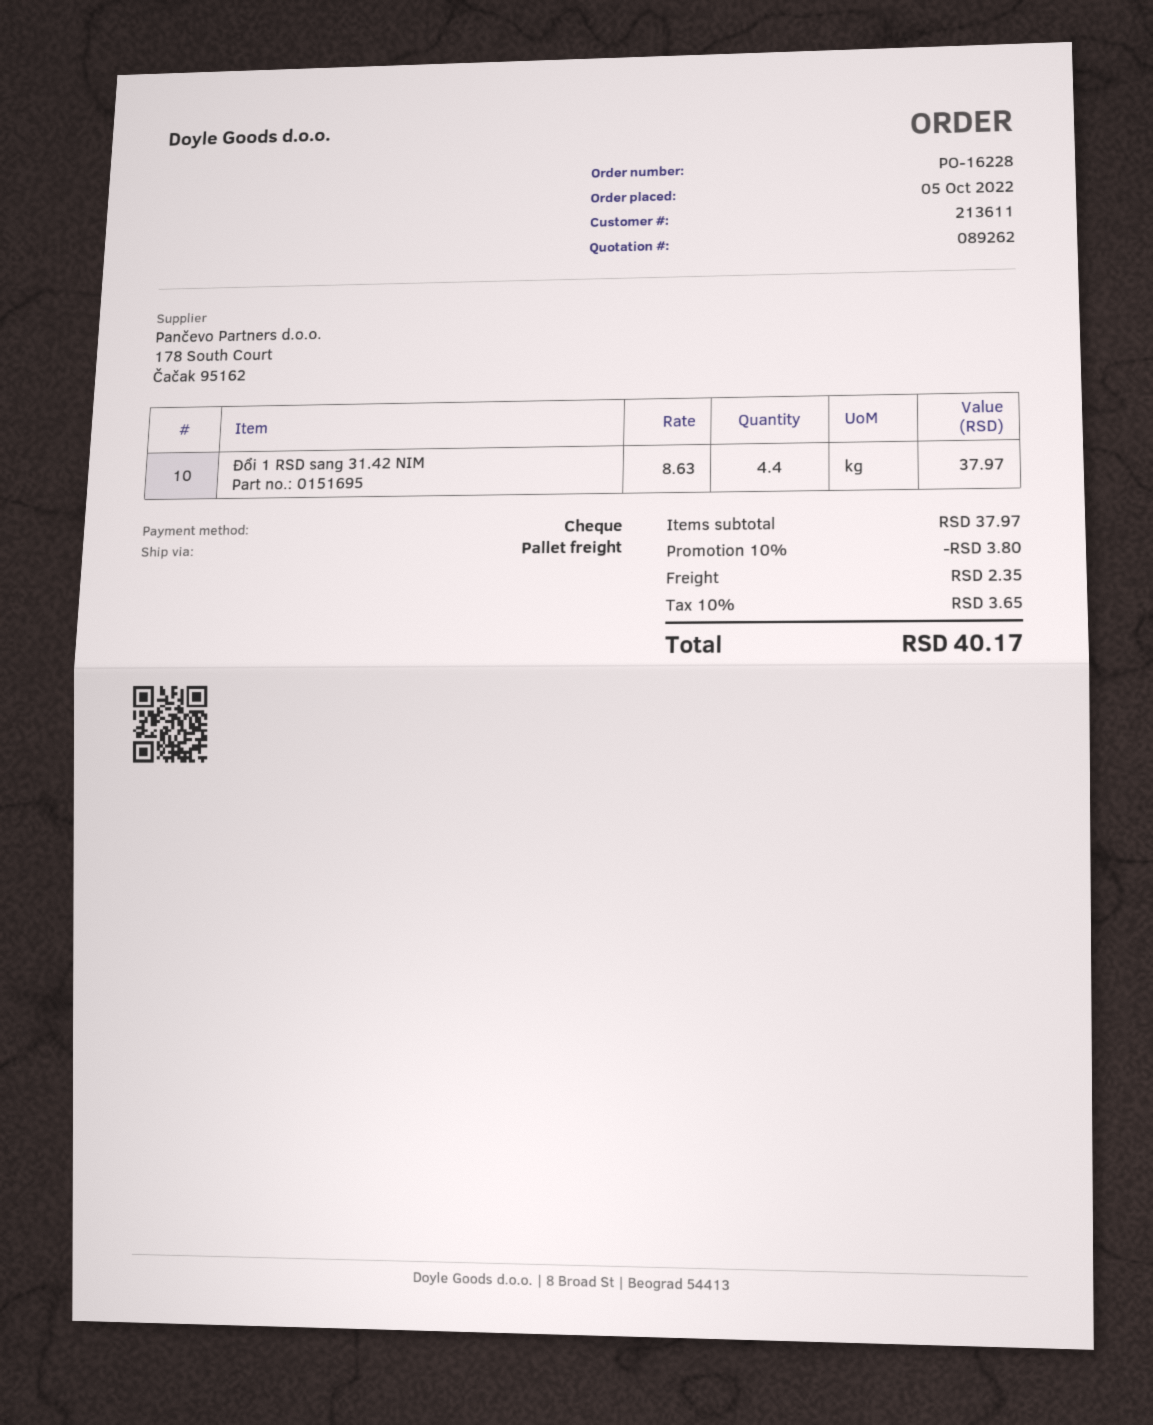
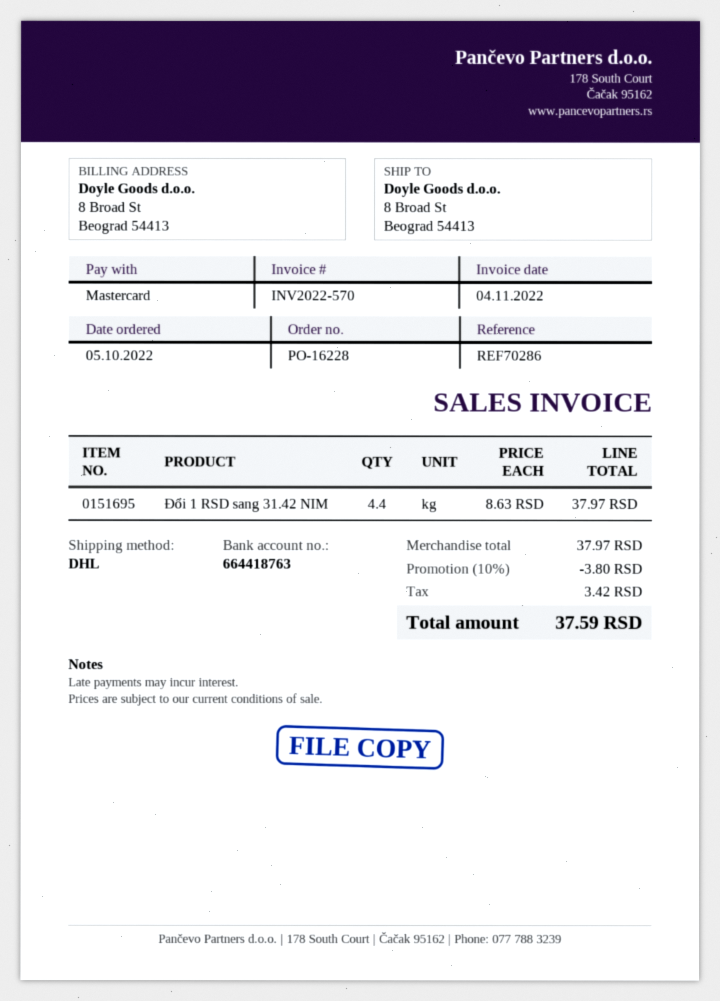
payment method: cheque -> Mastercard
shipping method: pallet freight -> DHL
shipping: 2.35 -> none
tax: 3.65 -> 3.42
total: 40.17 -> 37.59

